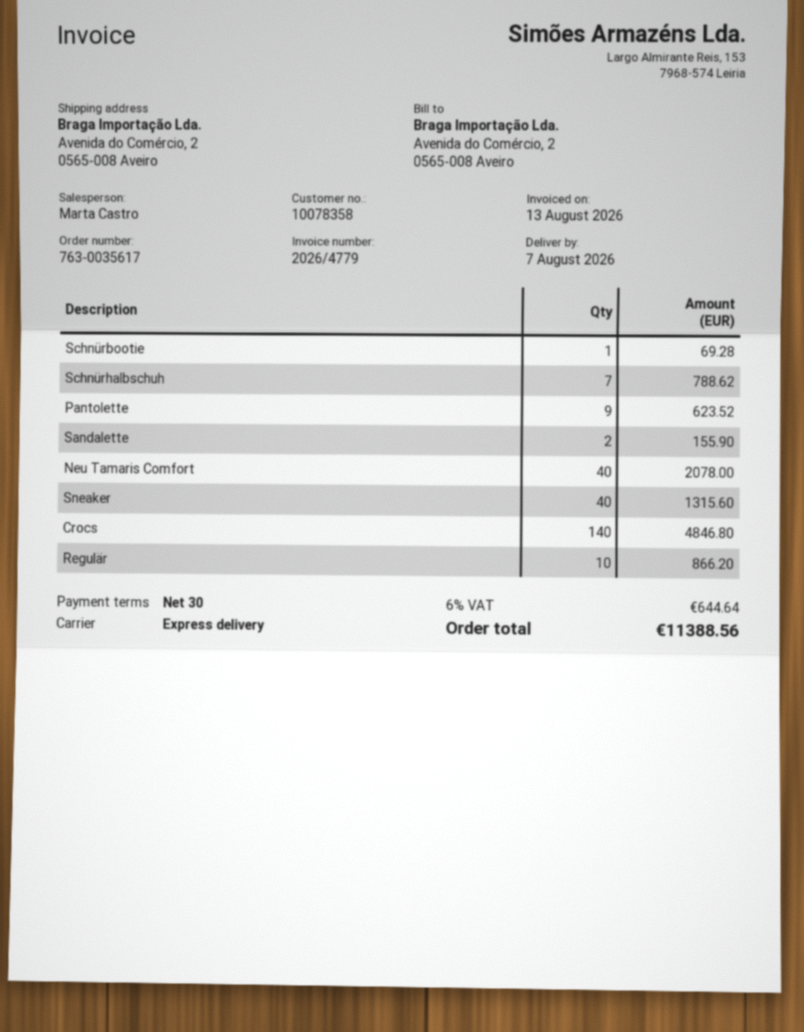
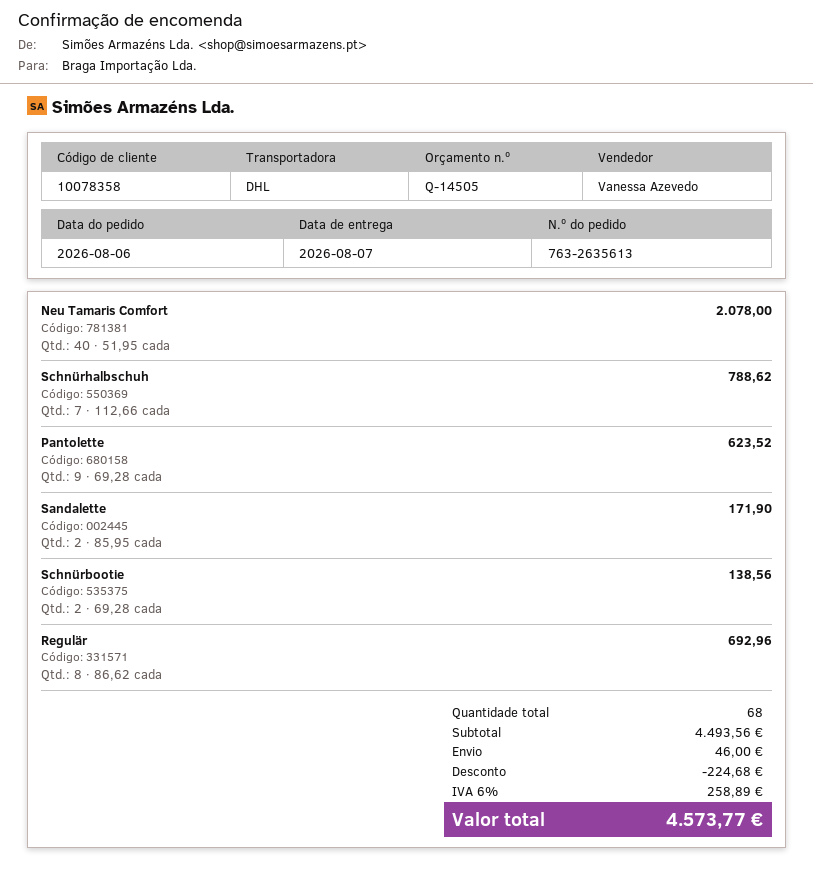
order number: 763-0035617 -> 763-2635613
sales rep: Marta Castro -> Vanessa Azevedo
shipping method: express -> DHL
Schnürbootie: 1 for 69.28 -> 2 for 138.56
Sandalette: 2 for 155.90 -> 2 for 171.90
Sneaker: 40 for 1315.60 -> none
Crocs: 140 for 4846.80 -> none
Regulär: 10 for 866.20 -> 8 for 692.96
discount: none -> 224.68
shipping: none -> 46.00
tax: 6% = 644.64 -> 6% = 258.89
total: 11388.56 -> 4573.77

